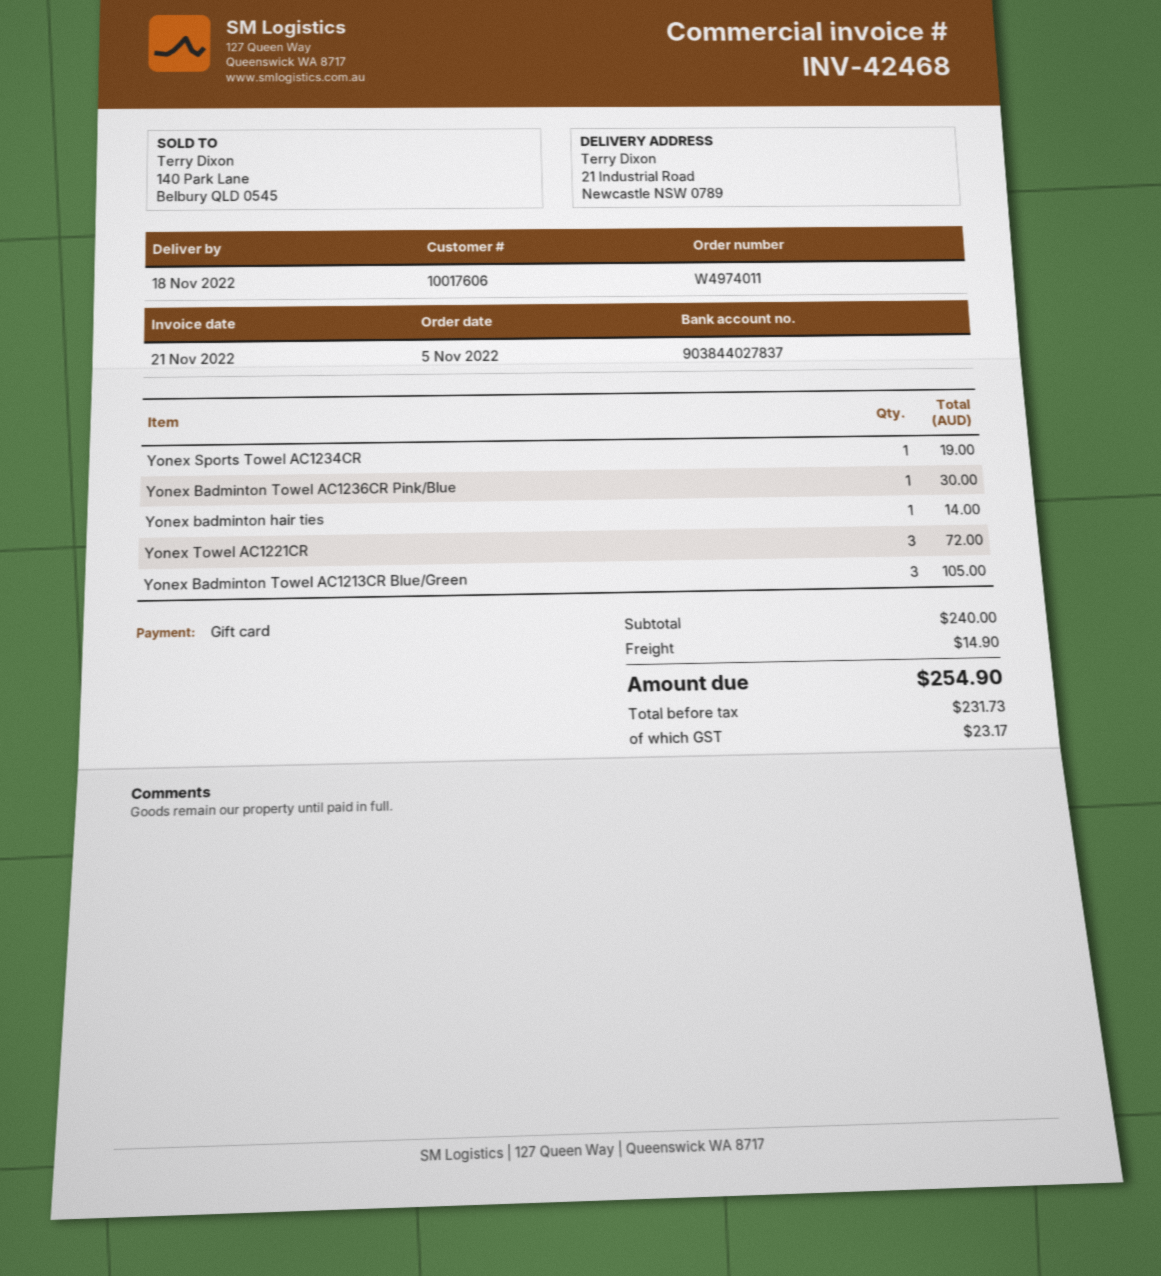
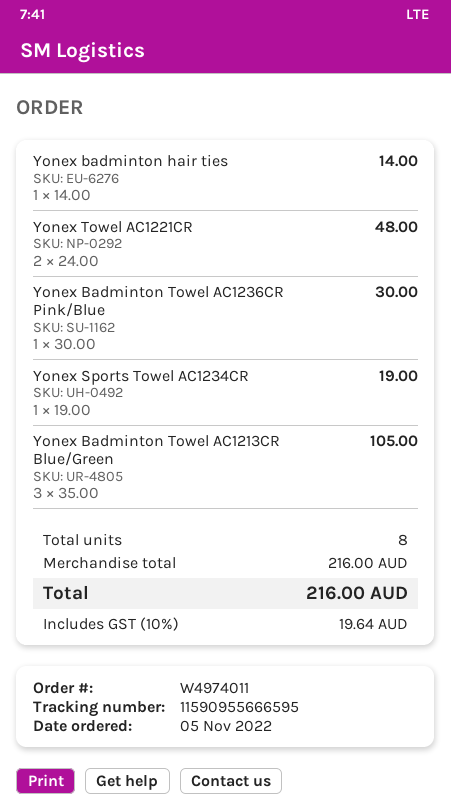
Yonex Towel AC1221CR: 3 for 72.00 -> 2 for 48.00
subtotal: 240.00 -> 216.00
shipping: 14.90 -> none
tax: 23.17 -> 19.64
total: 254.90 -> 216.00

